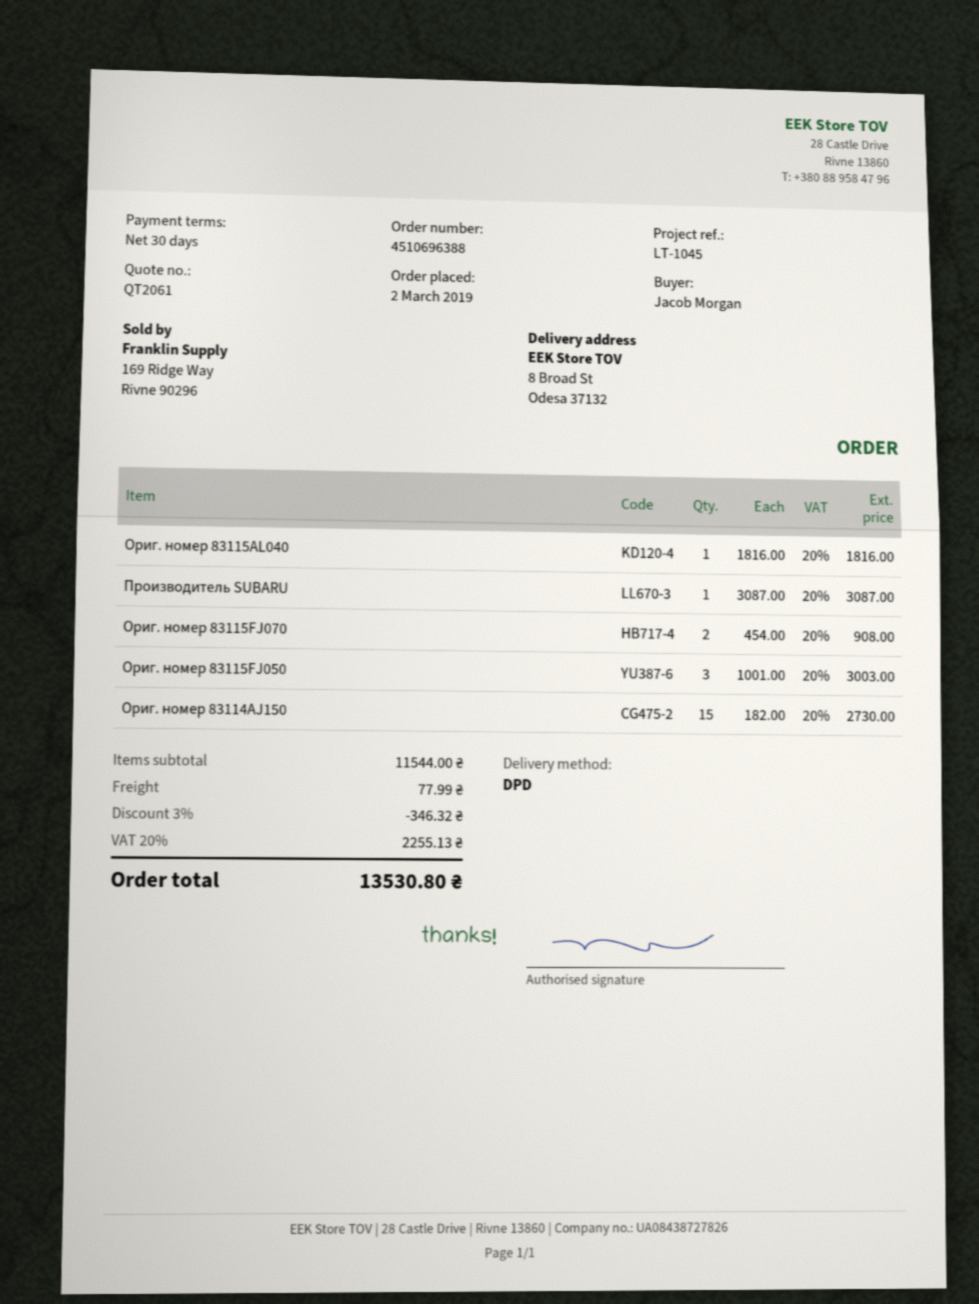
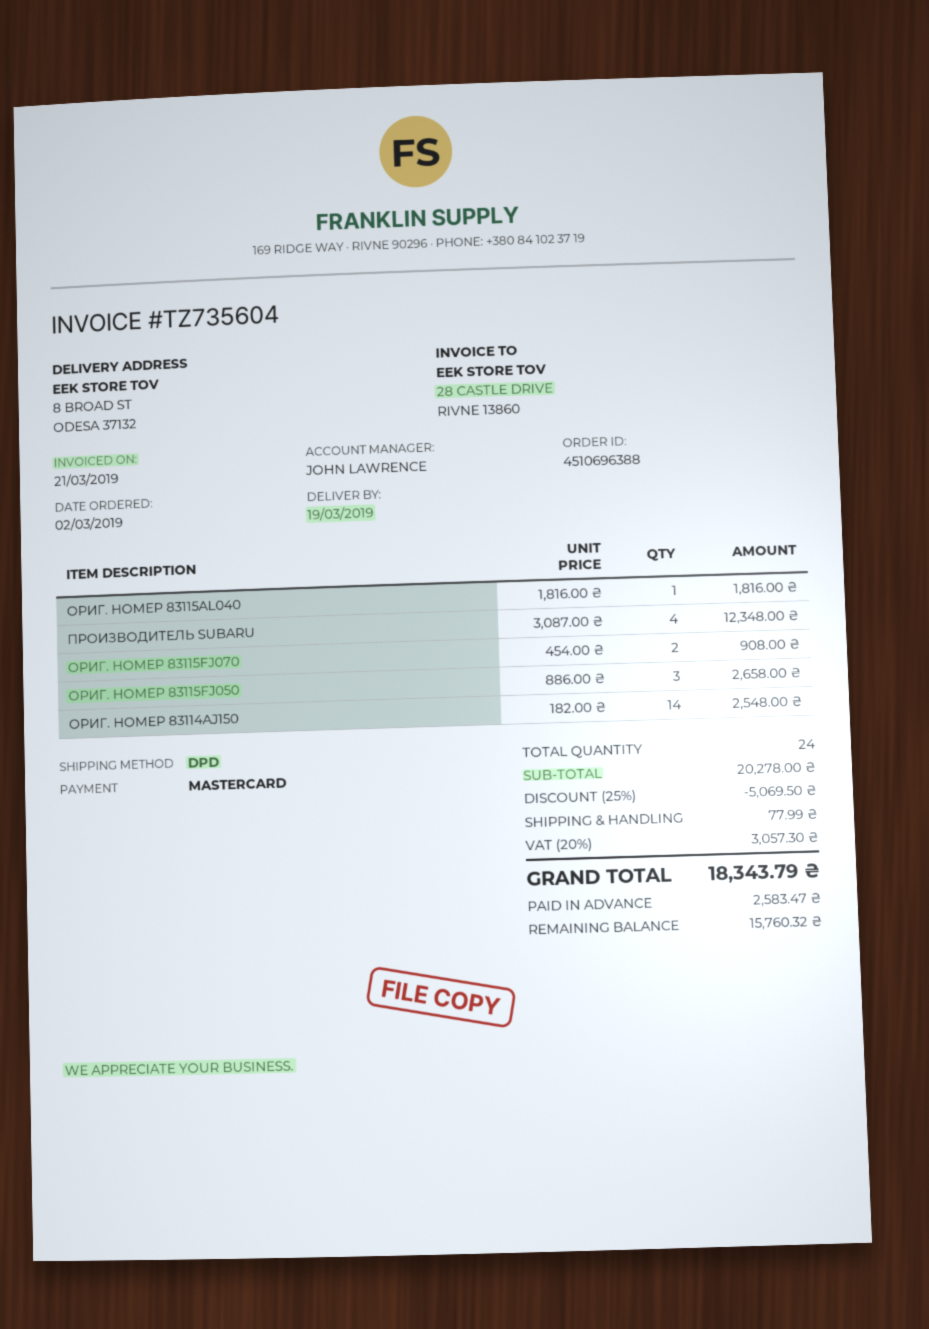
Производитель SUBARU: 1 x 3087.00 = 3087.00 -> 4 x 3087.00 = 12348.00
Ориг. номер 83115FJ050: 3 x 1001.00 = 3003.00 -> 3 x 886.00 = 2658.00
Ориг. номер 83114AJ150: 15 x 182.00 = 2730.00 -> 14 x 182.00 = 2548.00
subtotal: 11544.00 -> 20278.00
discount: 3% = 346.32 -> 25% = 5069.50
tax: 20% = 2255.13 -> 20% = 3057.30
total: 13530.80 -> 18343.79

